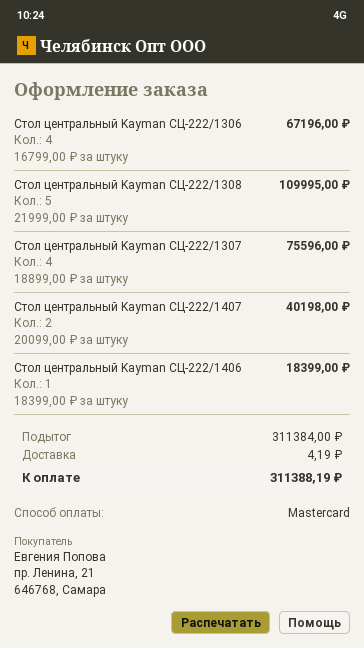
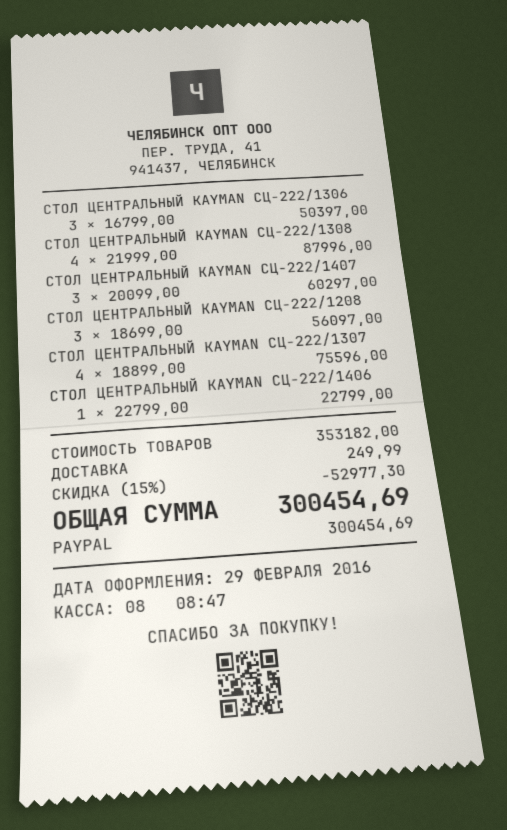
payment method: Mastercard -> PayPal
Стол центральный Kayman СЦ-222/1306: 4 x 16799.00 = 67196.00 -> 3 x 16799.00 = 50397.00
Стол центральный Kayman СЦ-222/1308: 5 x 21999.00 = 109995.00 -> 4 x 21999.00 = 87996.00
Стол центральный Kayman СЦ-222/1407: 2 x 20099.00 = 40198.00 -> 3 x 20099.00 = 60297.00
Стол центральный Kayman СЦ-222/1406: 1 x 18399.00 = 18399.00 -> 1 x 22799.00 = 22799.00
СТОЛ ЦЕНТРАЛЬНЫЙ KAYMAN СЦ-222/1208: none -> 3 x 18699.00 = 56097.00
subtotal: 311384.00 -> 353182.00
discount: none -> 15% = 52977.30
shipping: 4.19 -> 249.99
total: 311388.19 -> 300454.69

